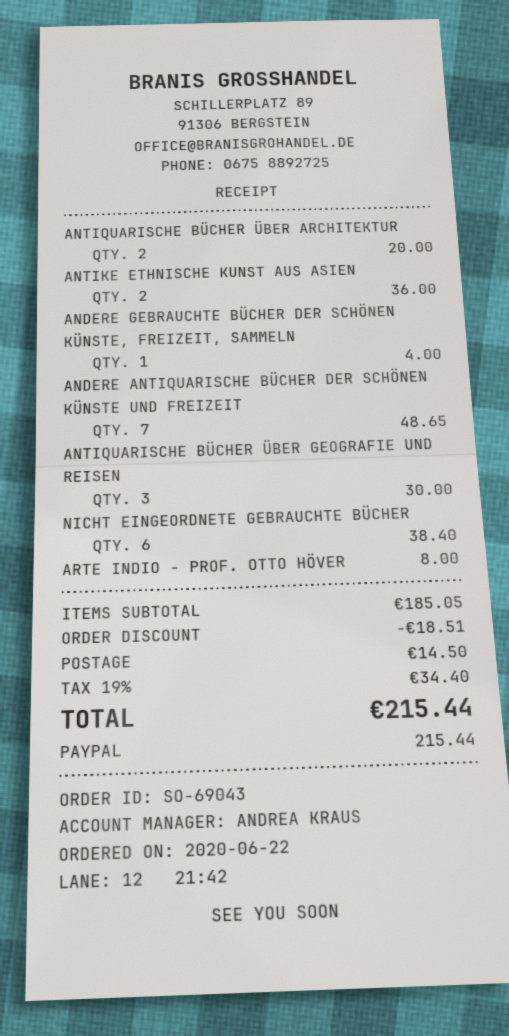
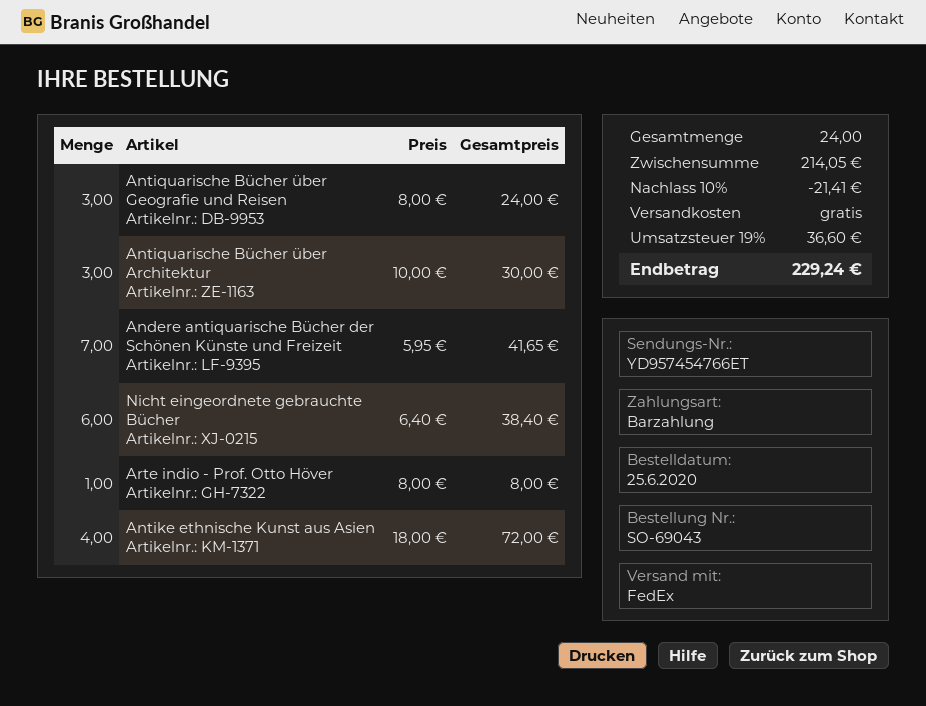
order date: 2020-06-22 -> 2020-06-25
payment method: PayPal -> cash
ANTIQUARISCHE BÜCHER ÜBER ARCHITEKTUR: 2 for 20.00 -> 3 for 30.00
ANTIKE ETHNISCHE KUNST AUS ASIEN: 2 for 36.00 -> 4 for 72.00
ANDERE GEBRAUCHTE BÜCHER DER SCHÖNEN KÜNSTE, FREIZEIT, SAMMELN: 1 for 4.00 -> none
ANDERE ANTIQUARISCHE BÜCHER DER SCHÖNEN KÜNSTE UND FREIZEIT: 7 for 48.65 -> 7 for 41.65
ANTIQUARISCHE BÜCHER ÜBER GEOGRAFIE UND REISEN: 3 for 30.00 -> 3 for 24.00
subtotal: 185.05 -> 214.05
discount: 18.51 -> 21.41
shipping: 14.50 -> 0.00
tax: 19% = 34.40 -> 19% = 36.60
total: 215.44 -> 229.24

